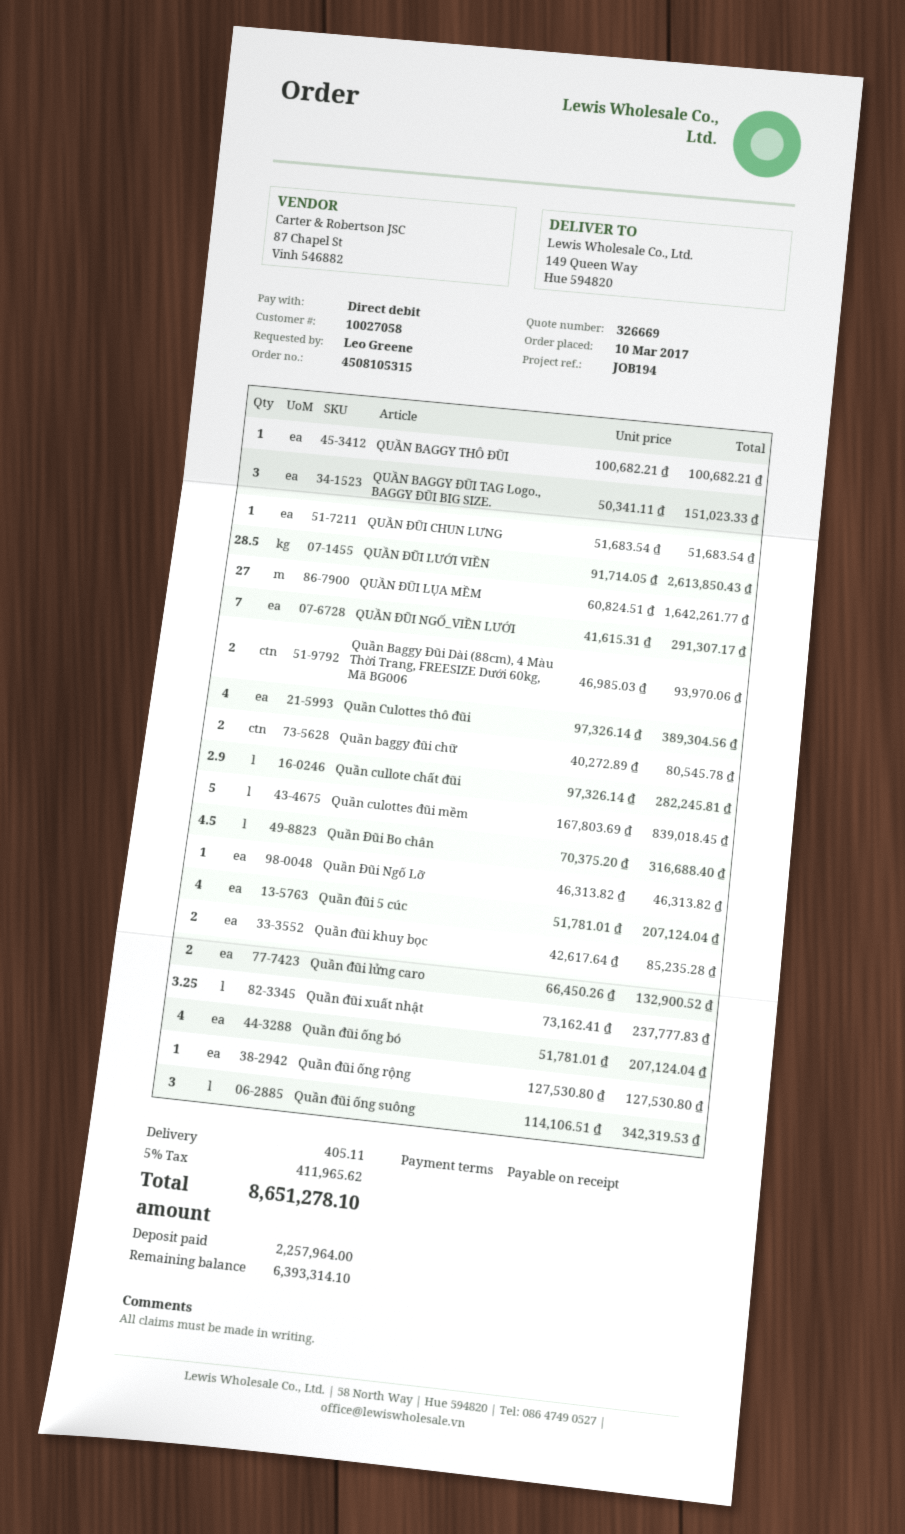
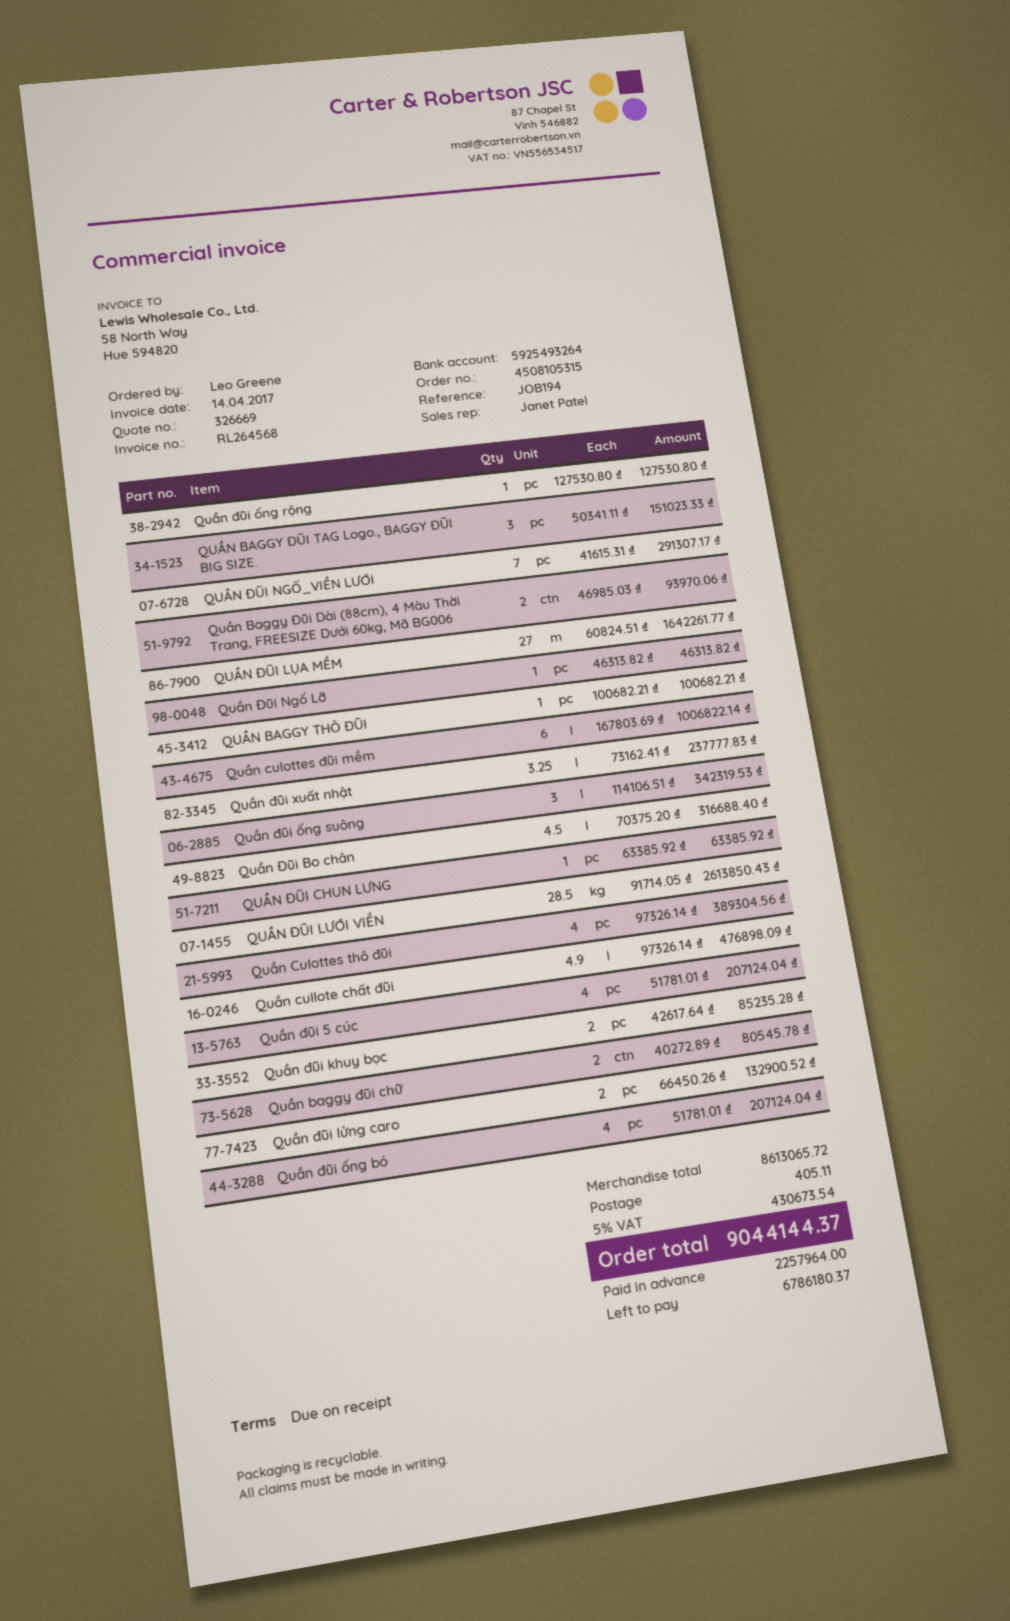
QUẦN ĐŨI CHUN LƯNG: 1 x 51683.54 = 51683.54 -> 1 x 63385.92 = 63385.92
Quần cullote chất đũi: 2.9 x 97326.14 = 282245.81 -> 4.9 x 97326.14 = 476898.09
Quần culottes đũi mềm: 5 x 167803.69 = 839018.45 -> 6 x 167803.69 = 1006822.14
tax: 5% = 411965.62 -> 5% = 430673.54
total: 8651278.10 -> 9044144.37
balance: 6393314.10 -> 6786180.37

